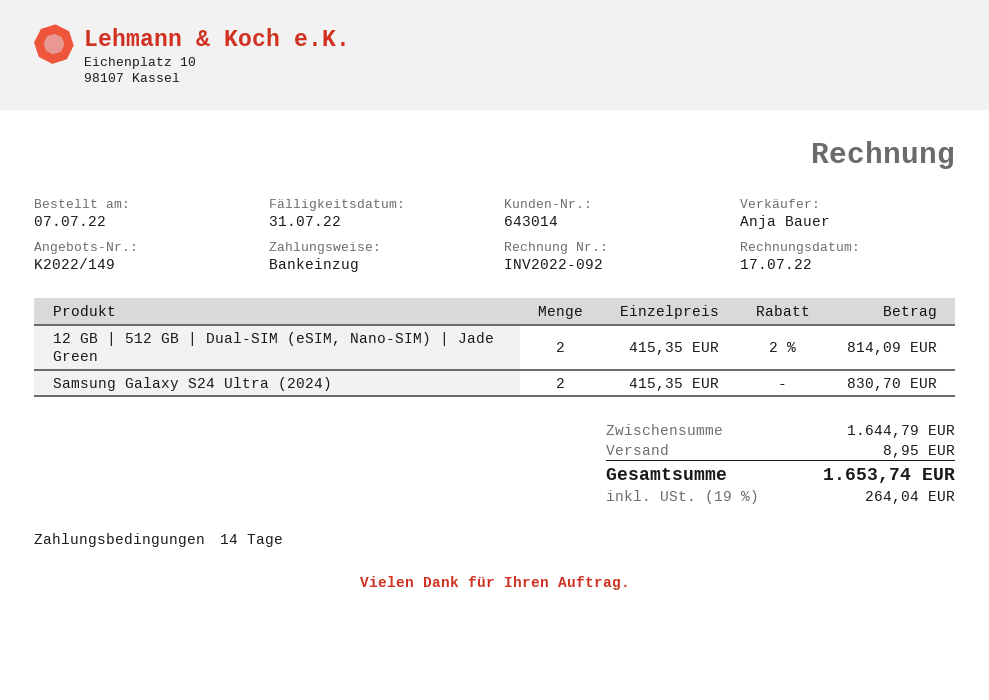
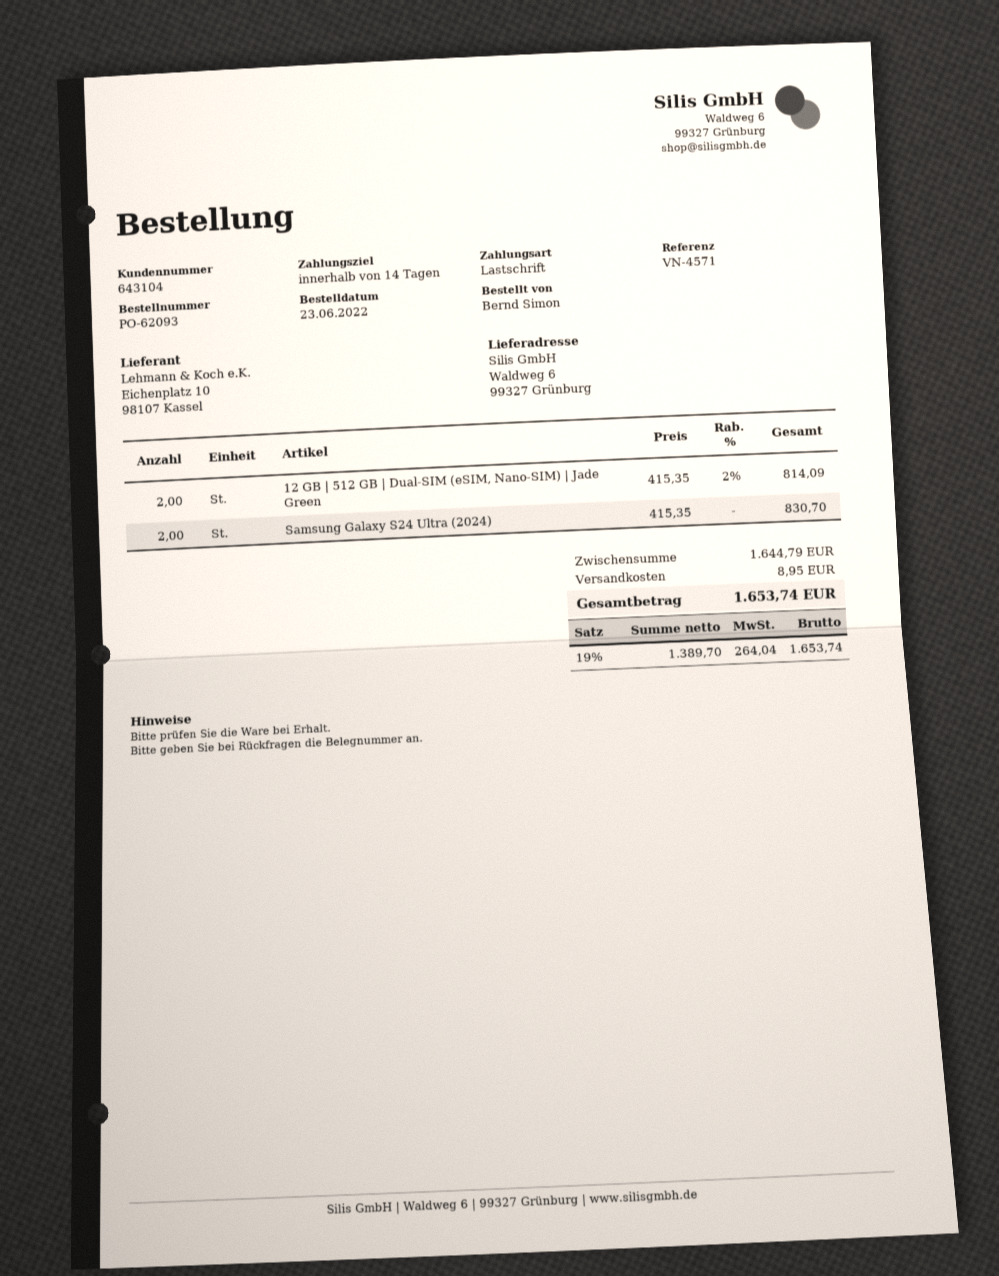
order date: 2022-07-07 -> 2022-06-23
customer number: 643014 -> 643104

